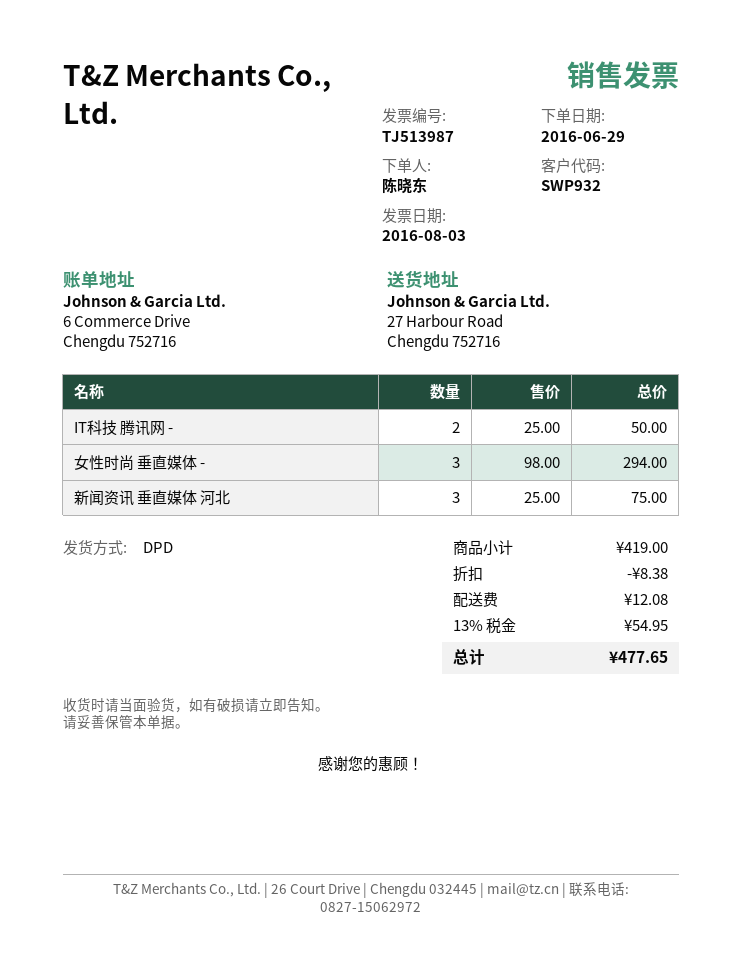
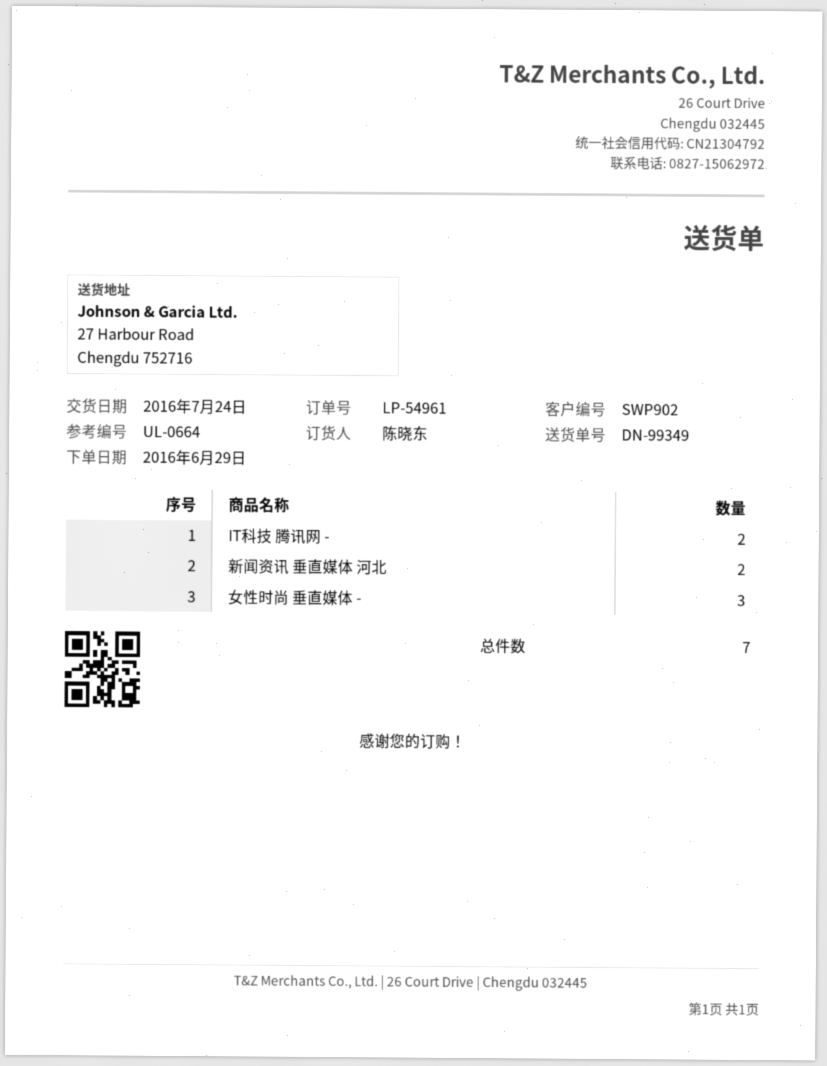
customer number: SWP932 -> SWP902
新闻资讯 垂直媒体 河北: 3 -> 2

